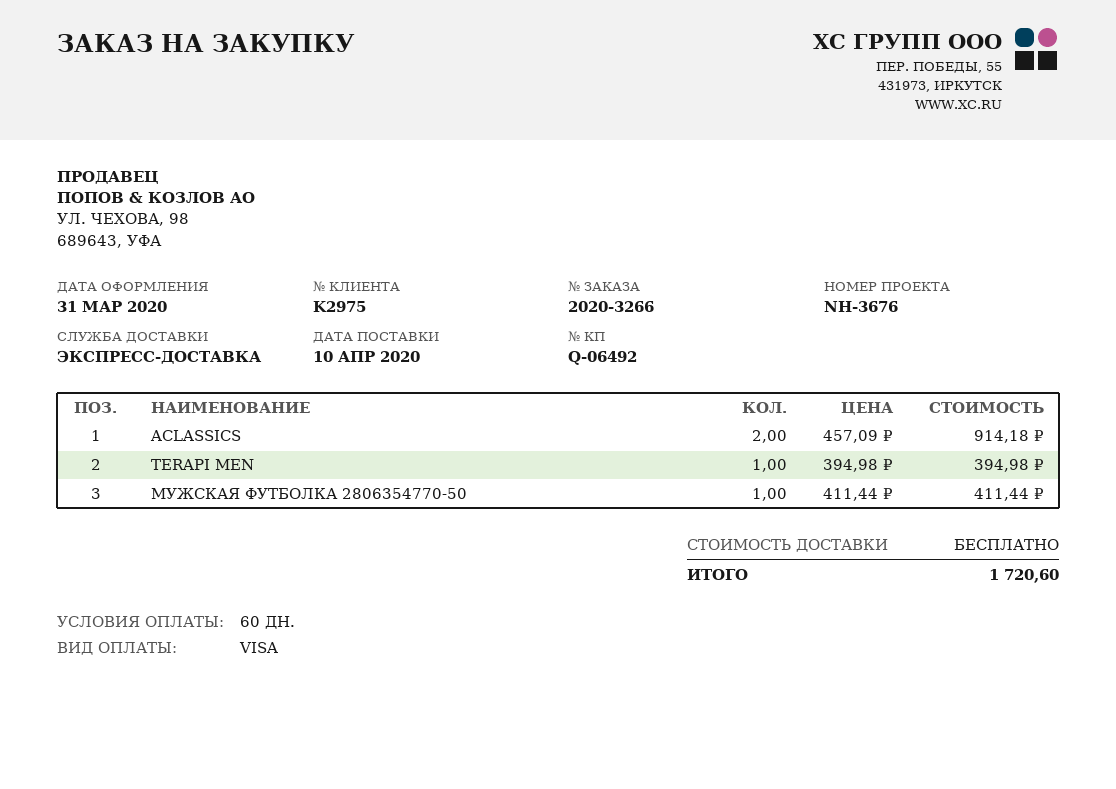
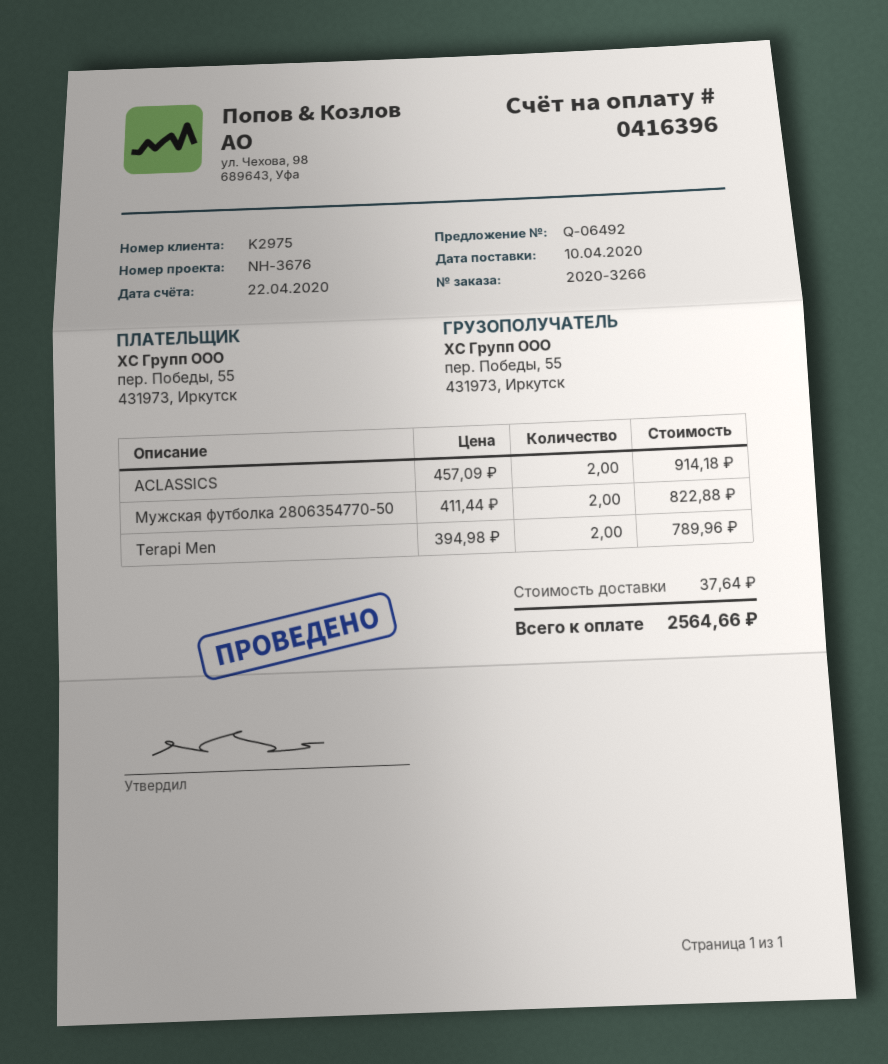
TERAPI MEN: 1 x 394.98 = 394.98 -> 2 x 394.98 = 789.96
МУЖСКАЯ ФУТБОЛКА 2806354770-50: 1 x 411.44 = 411.44 -> 2 x 411.44 = 822.88
shipping: 0.00 -> 37.64
total: 1720.60 -> 2564.66

